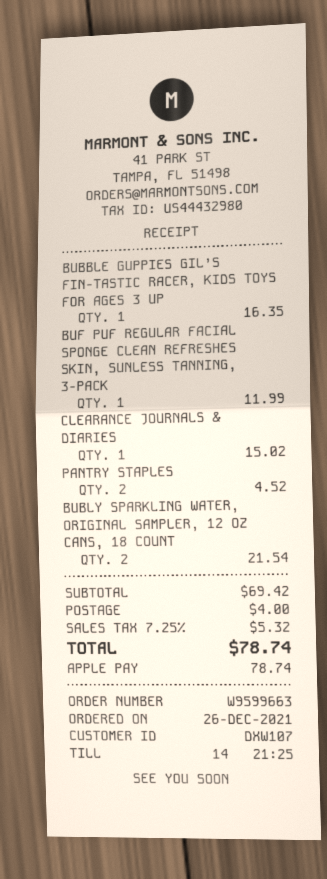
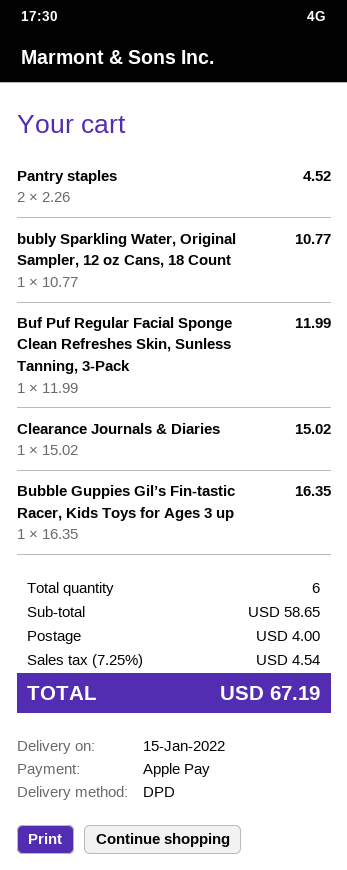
BUBLY SPARKLING WATER, ORIGINAL SAMPLER, 12 OZ CANS, 18 COUNT: 2 for 21.54 -> 1 for 10.77
subtotal: 69.42 -> 58.65
tax: 7.25% = 5.32 -> 7.25% = 4.54
total: 78.74 -> 67.19

